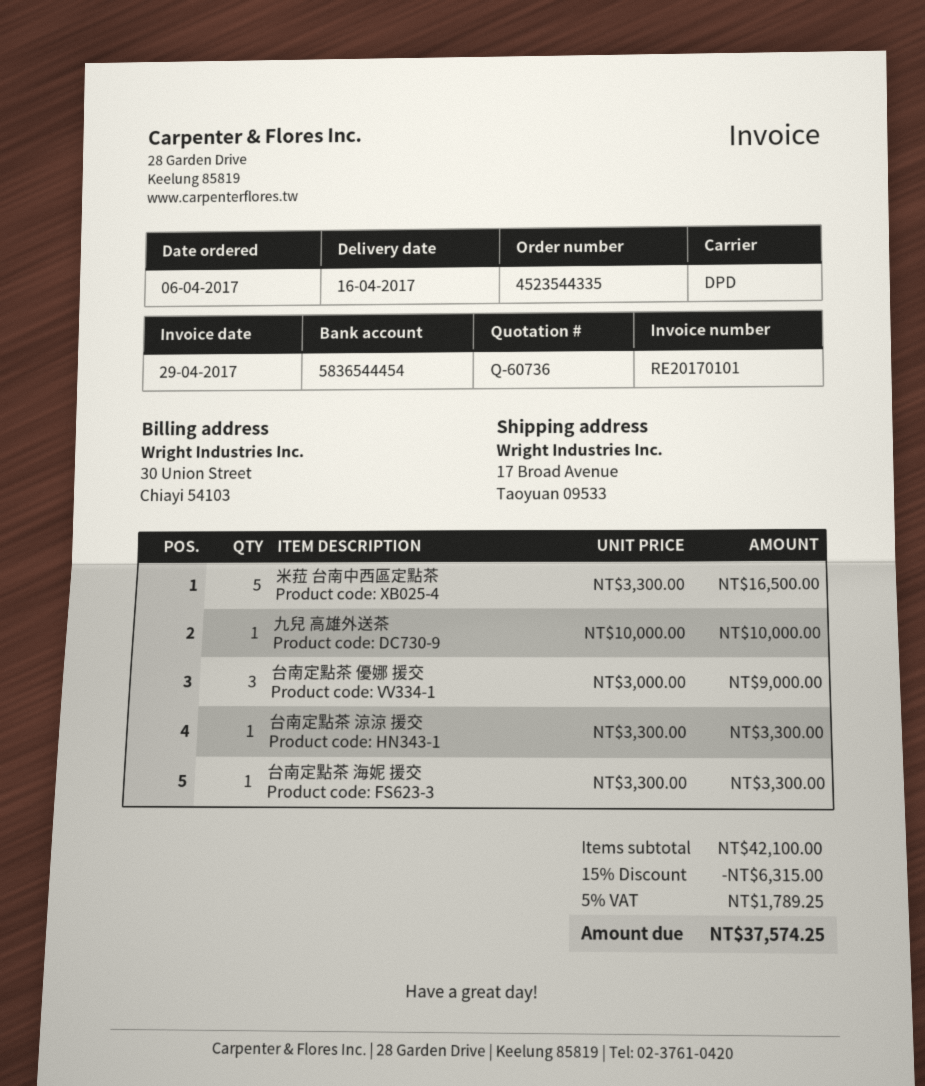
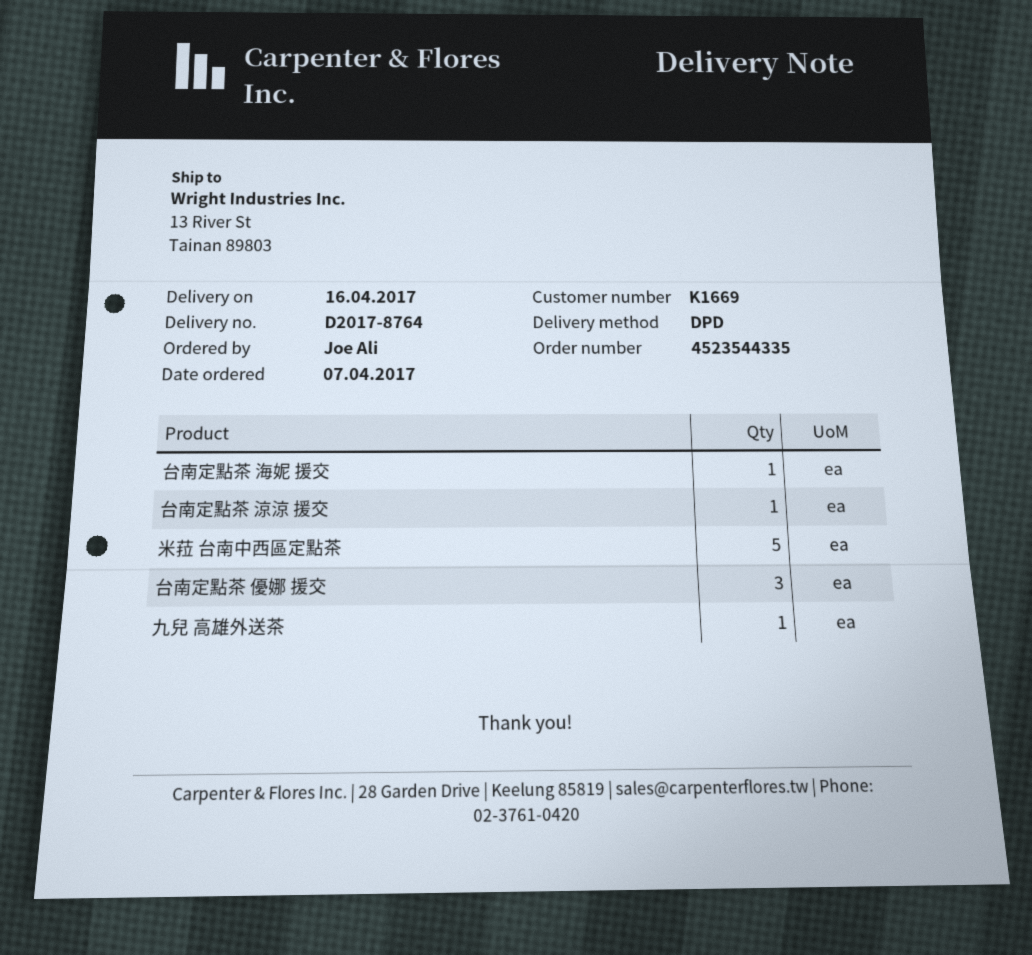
order date: 2017-04-06 -> 2017-04-07
ship to: 17 Broad Avenue, Taoyuan 09533 -> 13 River St, Tainan 89803

